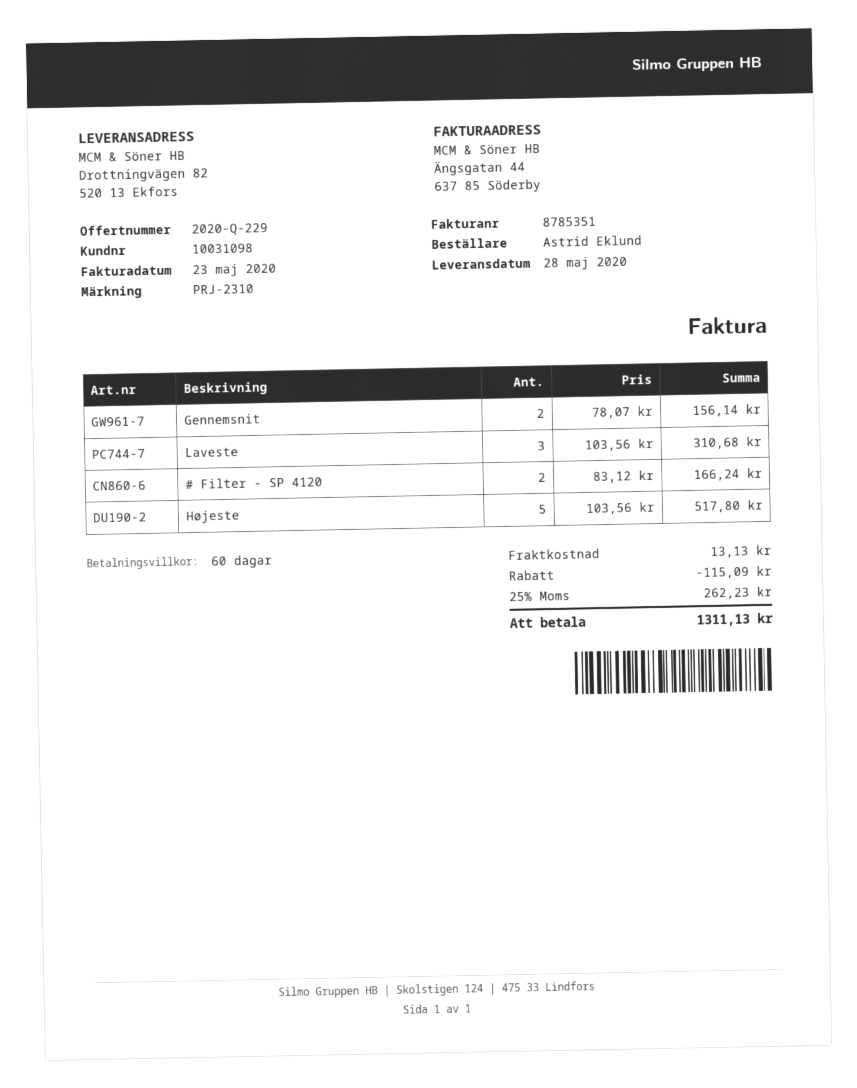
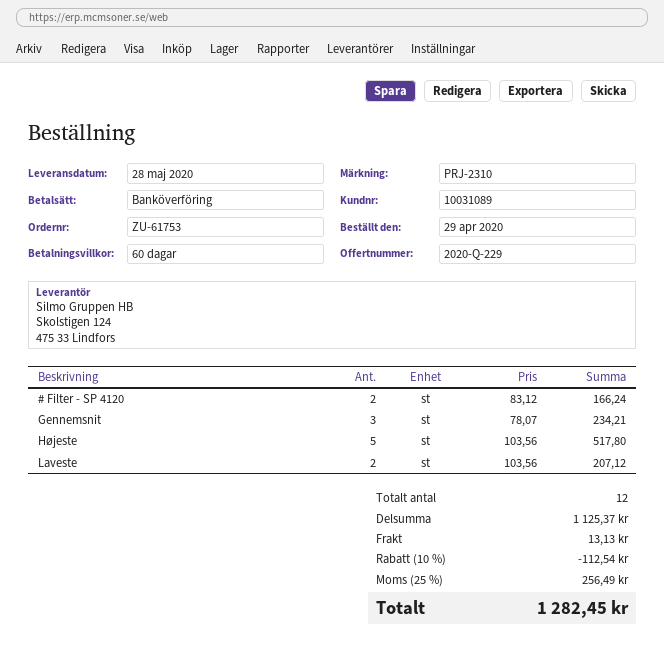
customer number: 10031098 -> 10031089
Gennemsnit: 2 x 78.07 = 156.14 -> 3 x 78.07 = 234.21
Laveste: 3 x 103.56 = 310.68 -> 2 x 103.56 = 207.12
discount: 115.09 -> 112.54
tax: 25% = 262.23 -> 25% = 256.49
total: 1311.13 -> 1282.45

